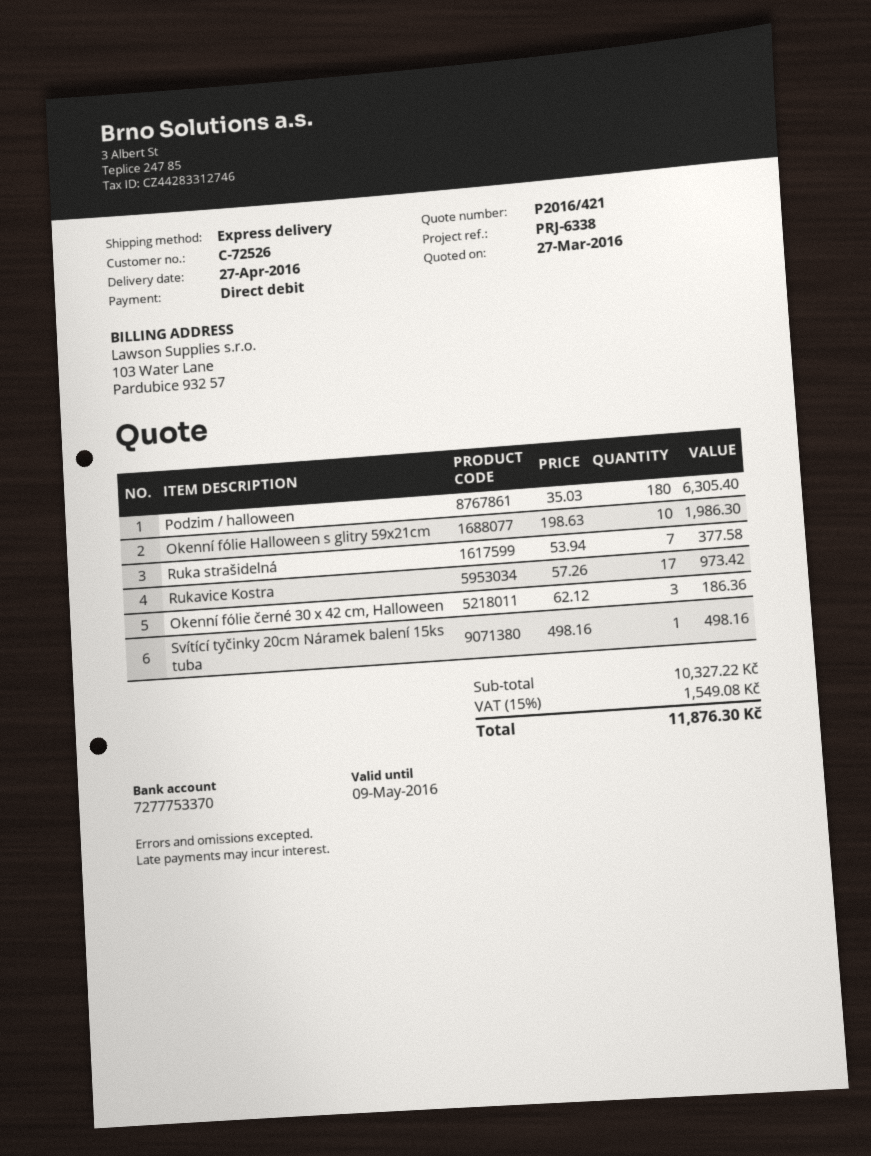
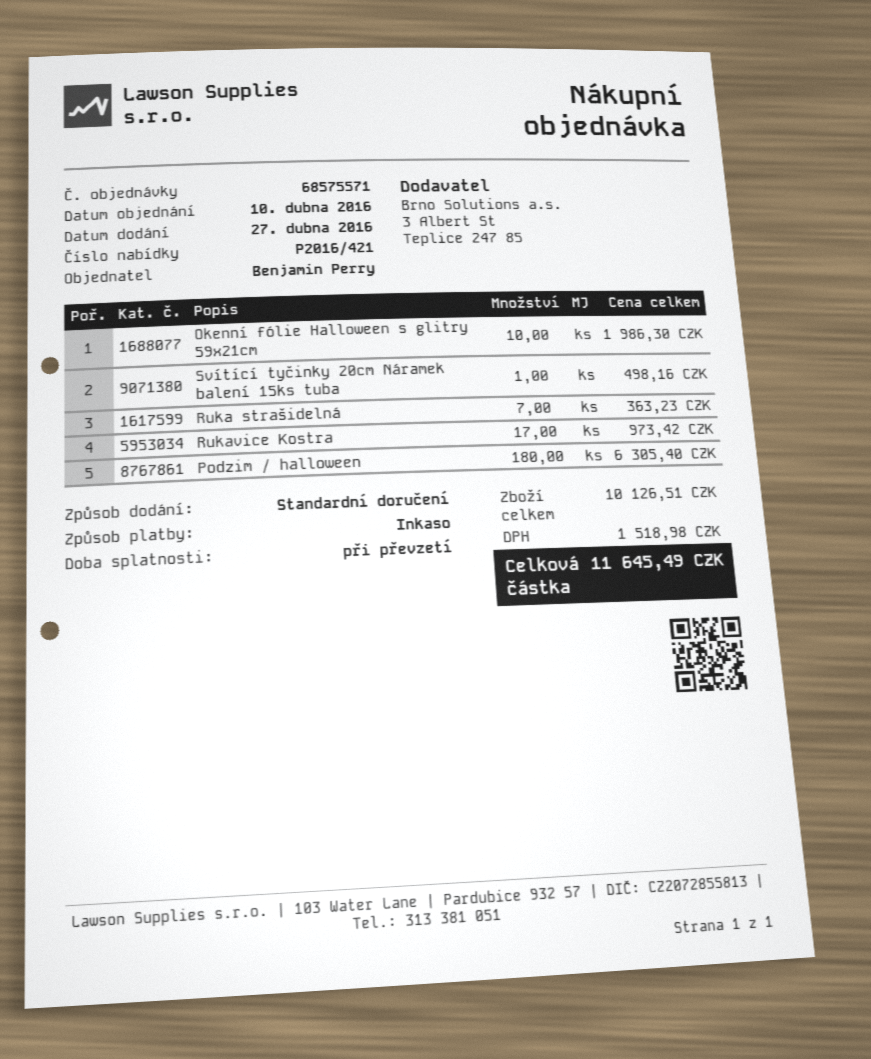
shipping method: express -> standard
Ruka strašidelná: 7 for 377.58 -> 7 for 363.23
Okenní fólie černé 30 x 42 cm, Halloween: 3 for 186.36 -> none
subtotal: 10327.22 -> 10126.51
tax: 1549.08 -> 1518.98
total: 11876.30 -> 11645.49

